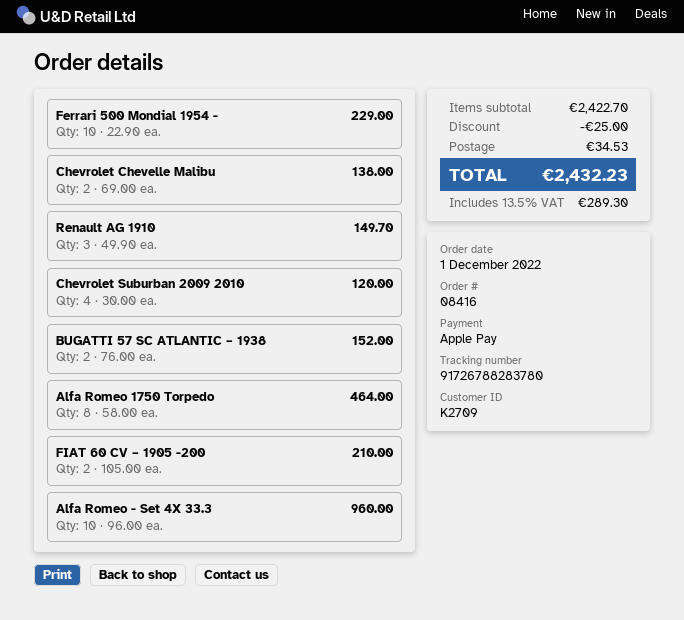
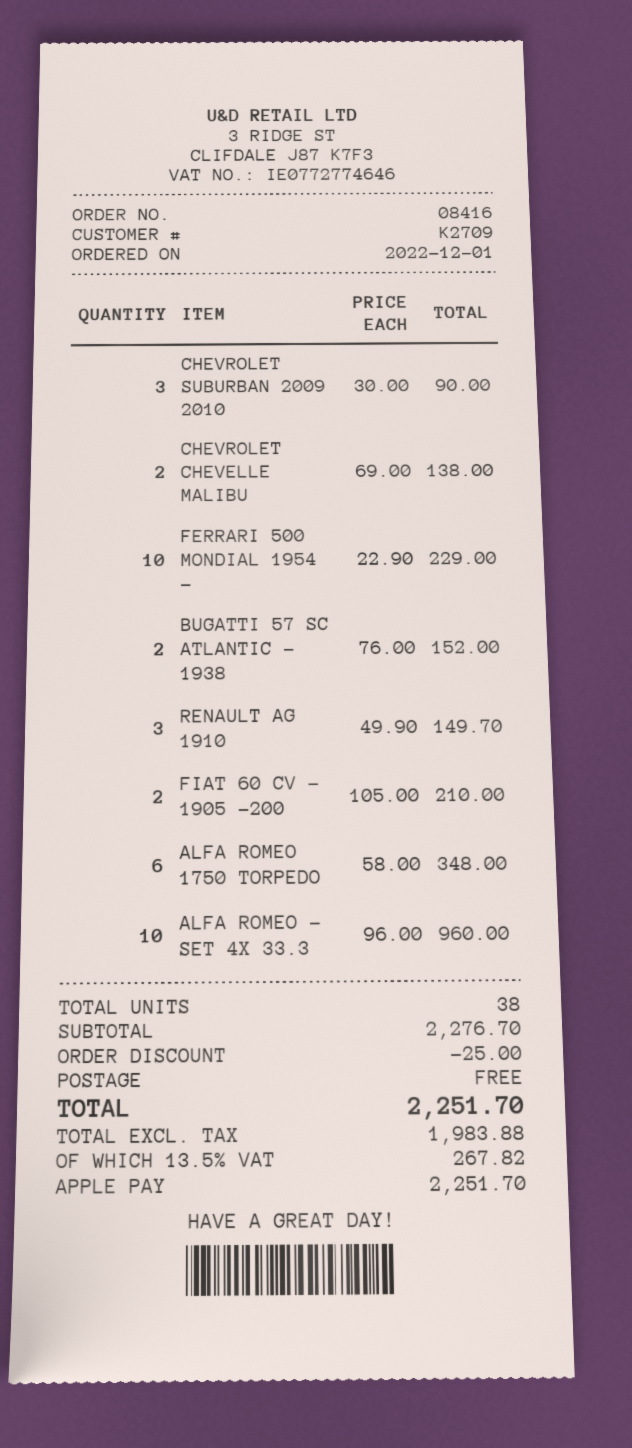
Chevrolet Suburban 2009 2010: 4 x 30.00 = 120.00 -> 3 x 30.00 = 90.00
Alfa Romeo 1750 Torpedo: 8 x 58.00 = 464.00 -> 6 x 58.00 = 348.00
subtotal: 2422.70 -> 2276.70
shipping: 34.53 -> 0.00
tax: 13.5% = 289.30 -> 13.5% = 267.82
total: 2432.23 -> 2251.70

